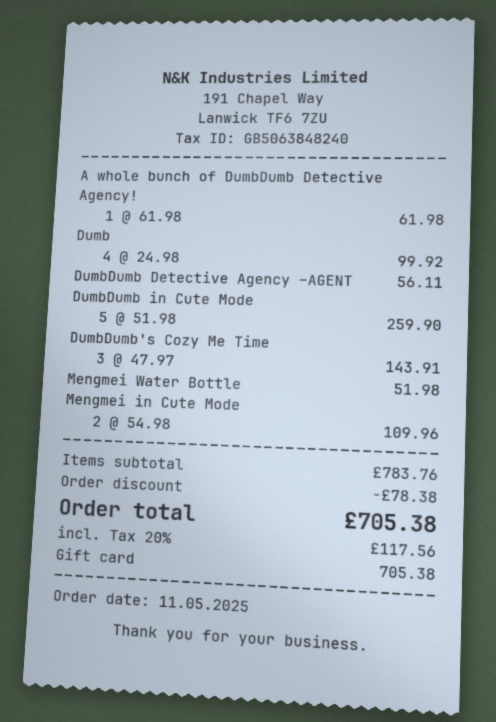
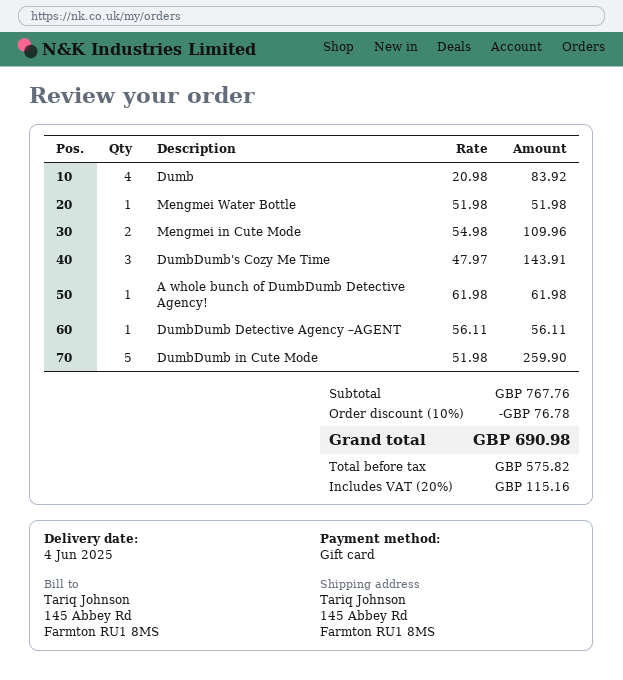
Dumb: 4 x 24.98 = 99.92 -> 4 x 20.98 = 83.92
subtotal: 783.76 -> 767.76
discount: 78.38 -> 76.78
tax: 20% = 117.56 -> 20% = 115.16
total: 705.38 -> 690.98

